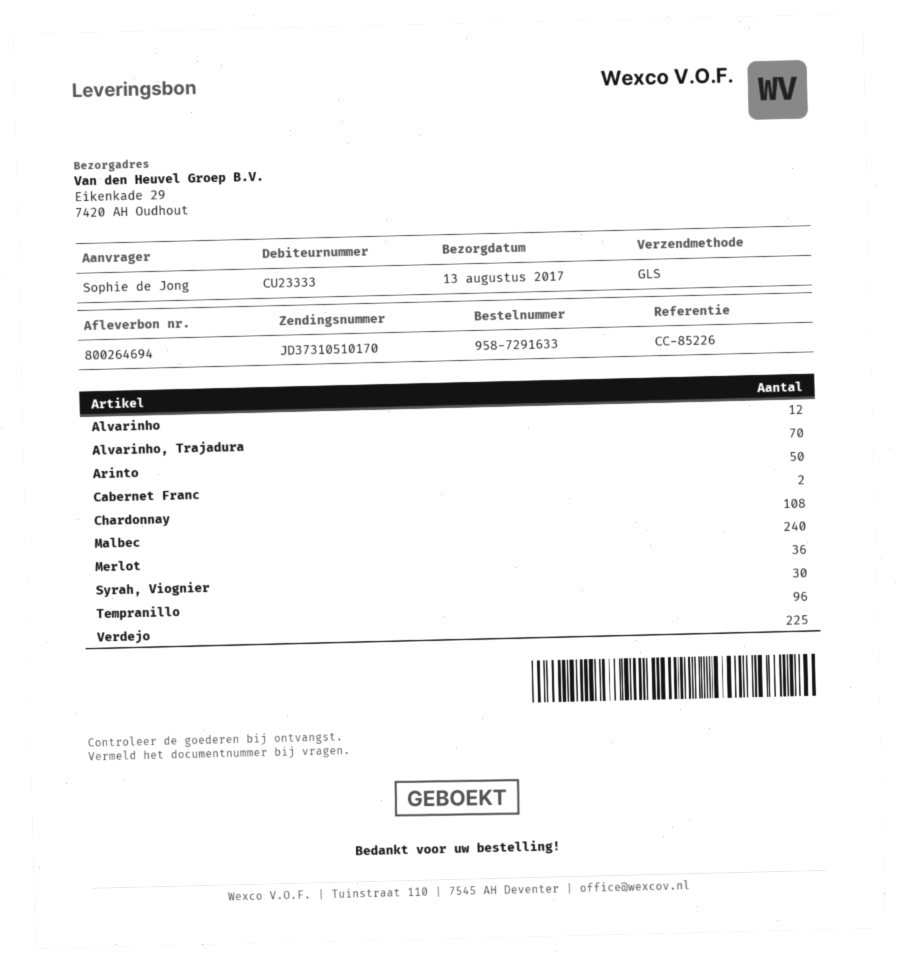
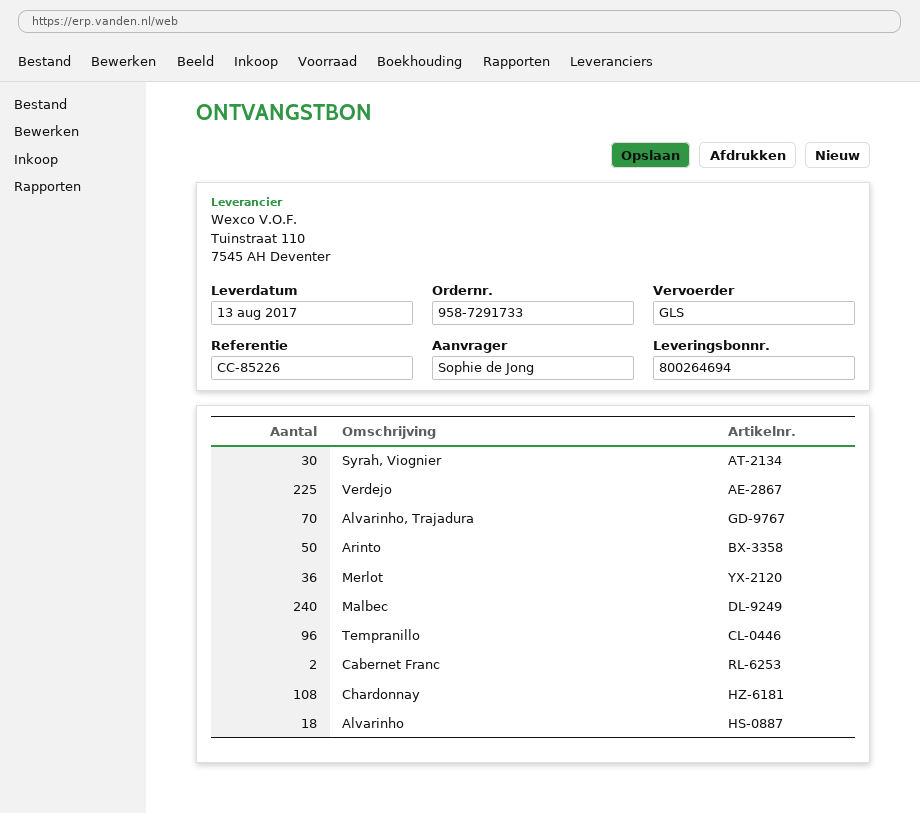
order number: 958-7291633 -> 958-7291733
Alvarinho: 12 -> 18

